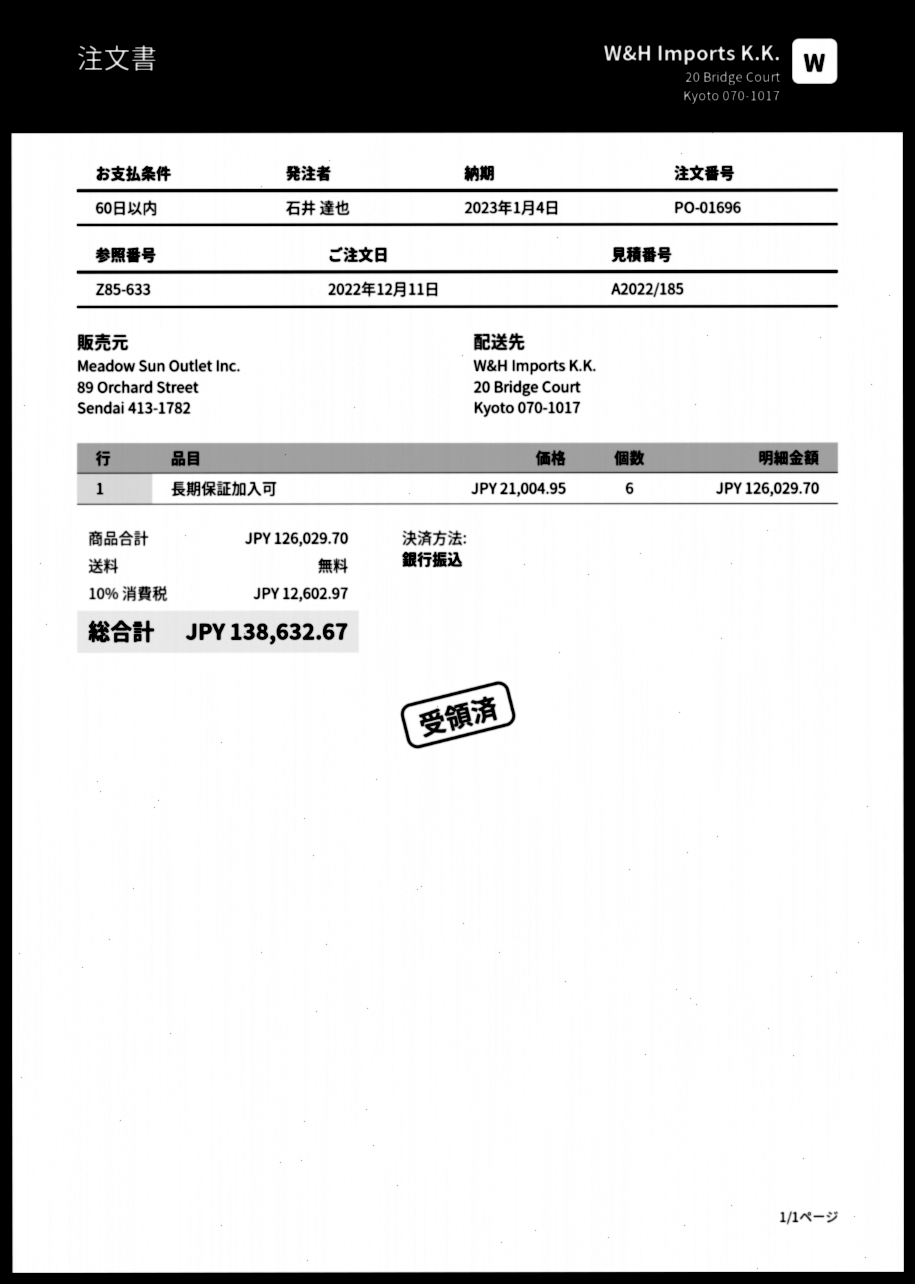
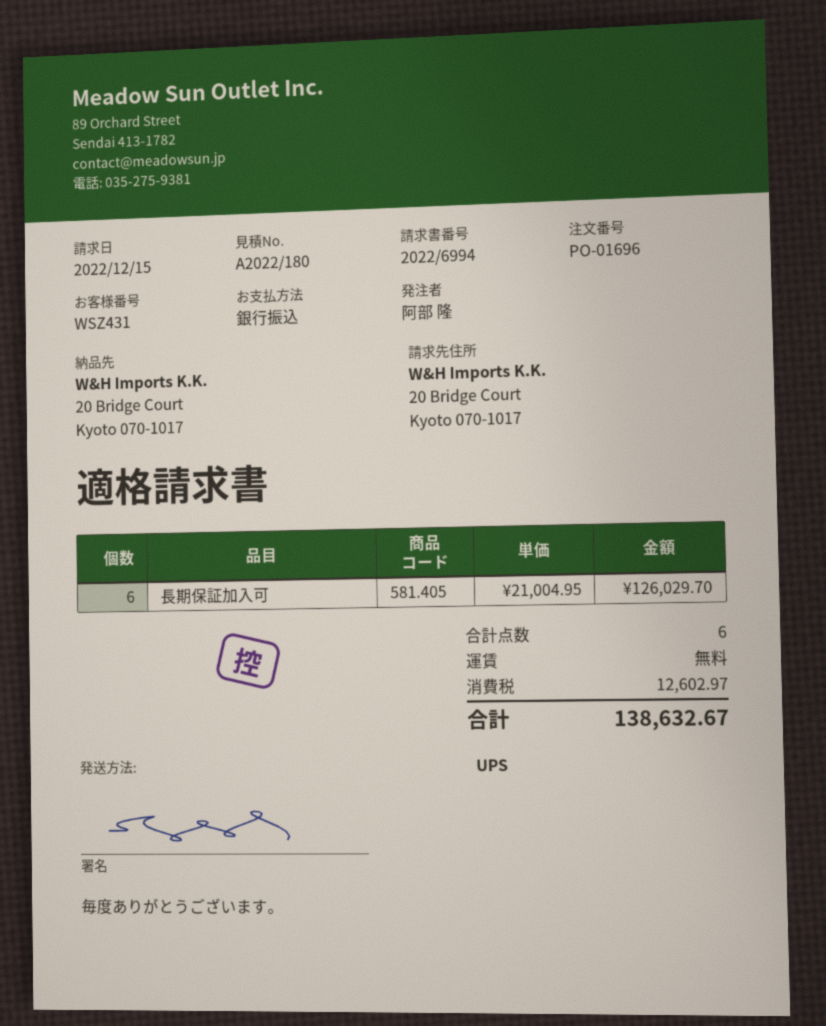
quote number: A2022/185 -> A2022/180
ordered by: 石井 達也 -> 阿部 隆

